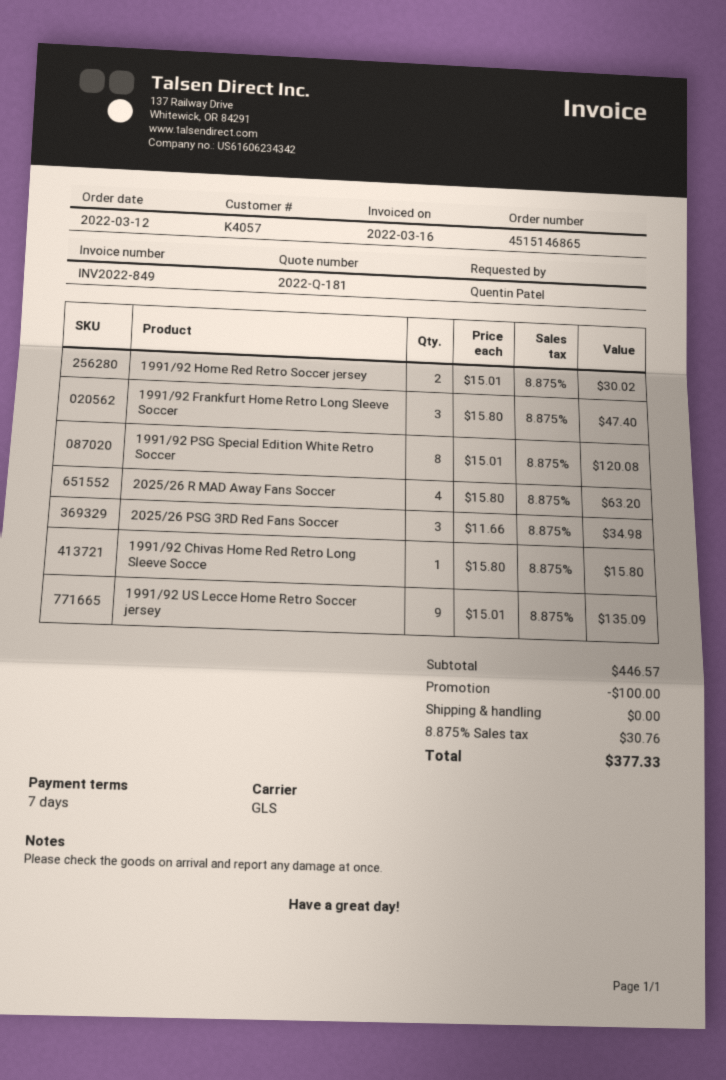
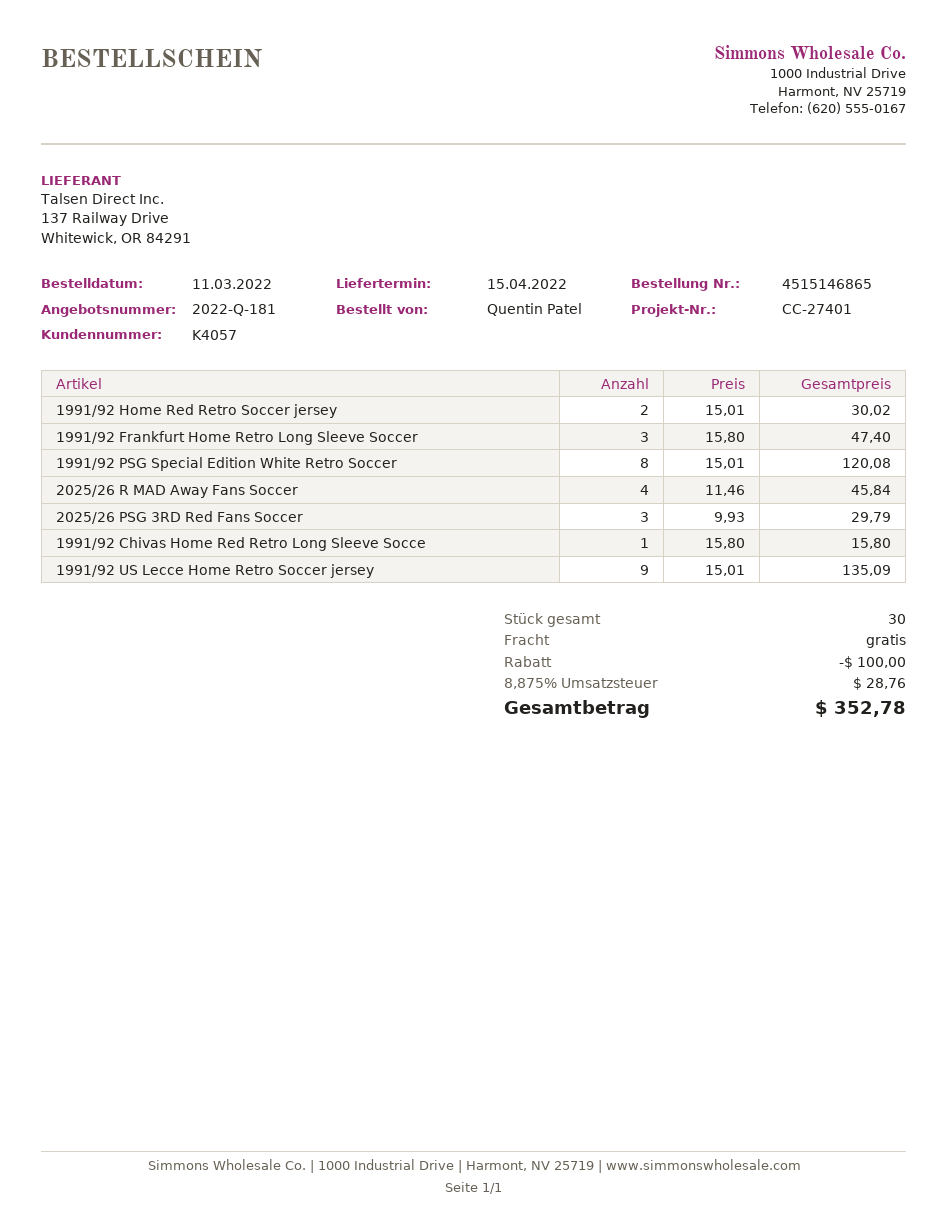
order date: 2022-03-12 -> 2022-03-11
2025/26 R MAD Away Fans Soccer: 4 x 15.80 = 63.20 -> 4 x 11.46 = 45.84
2025/26 PSG 3RD Red Fans Soccer: 3 x 11.66 = 34.98 -> 3 x 9.93 = 29.79
tax: 8.875% = 30.76 -> 8.875% = 28.76
total: 377.33 -> 352.78

